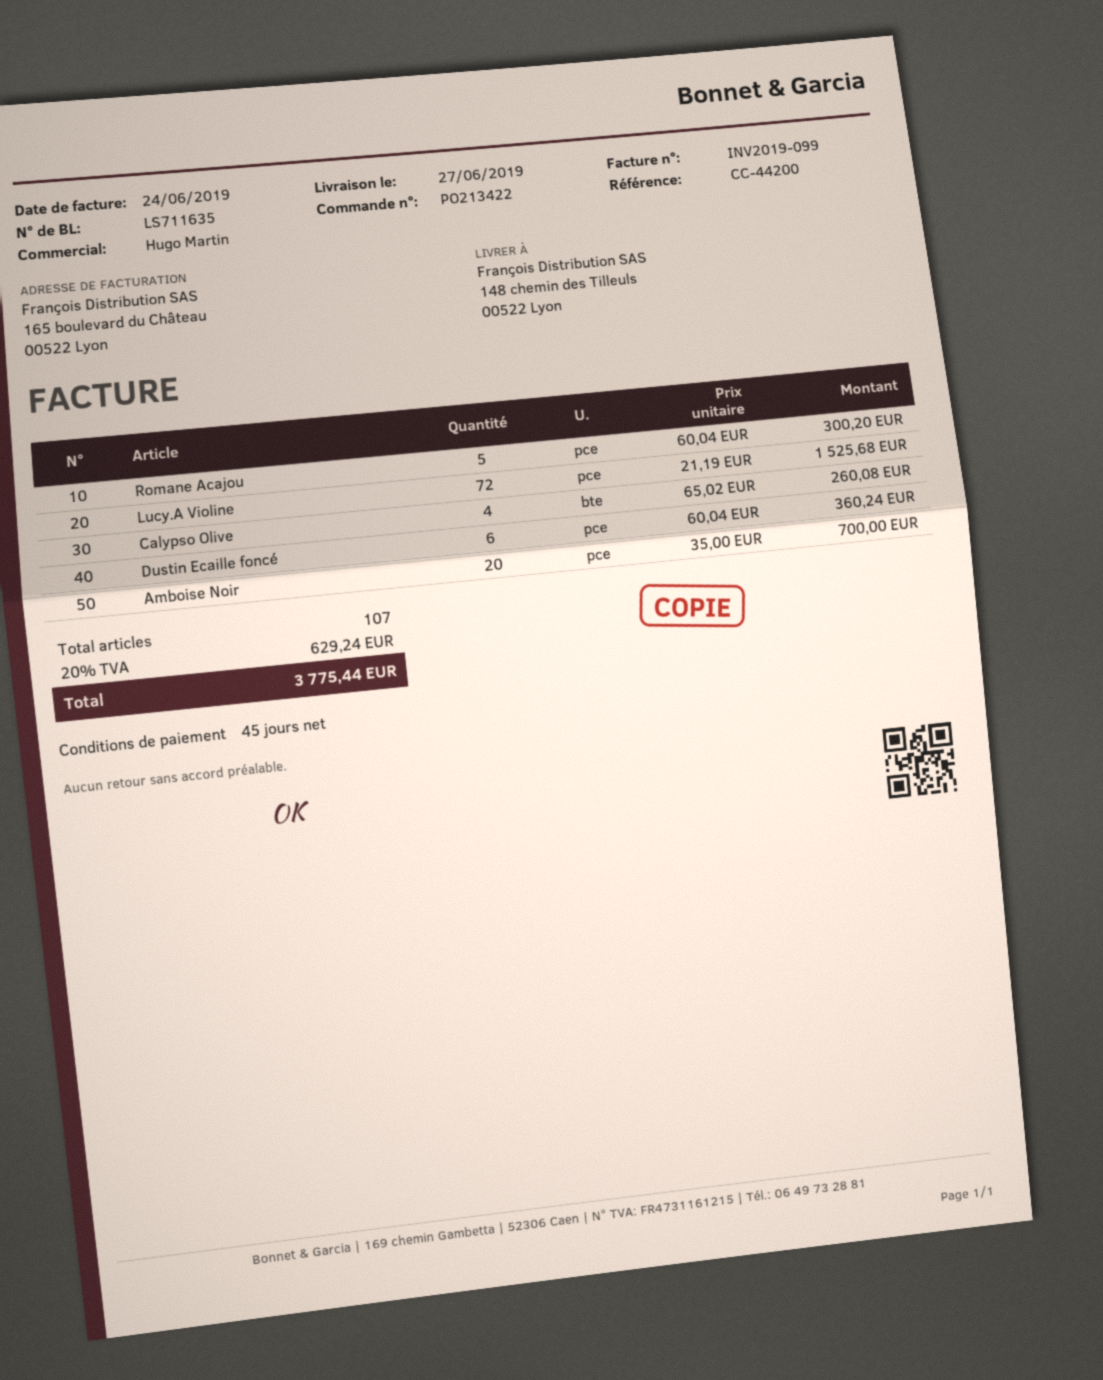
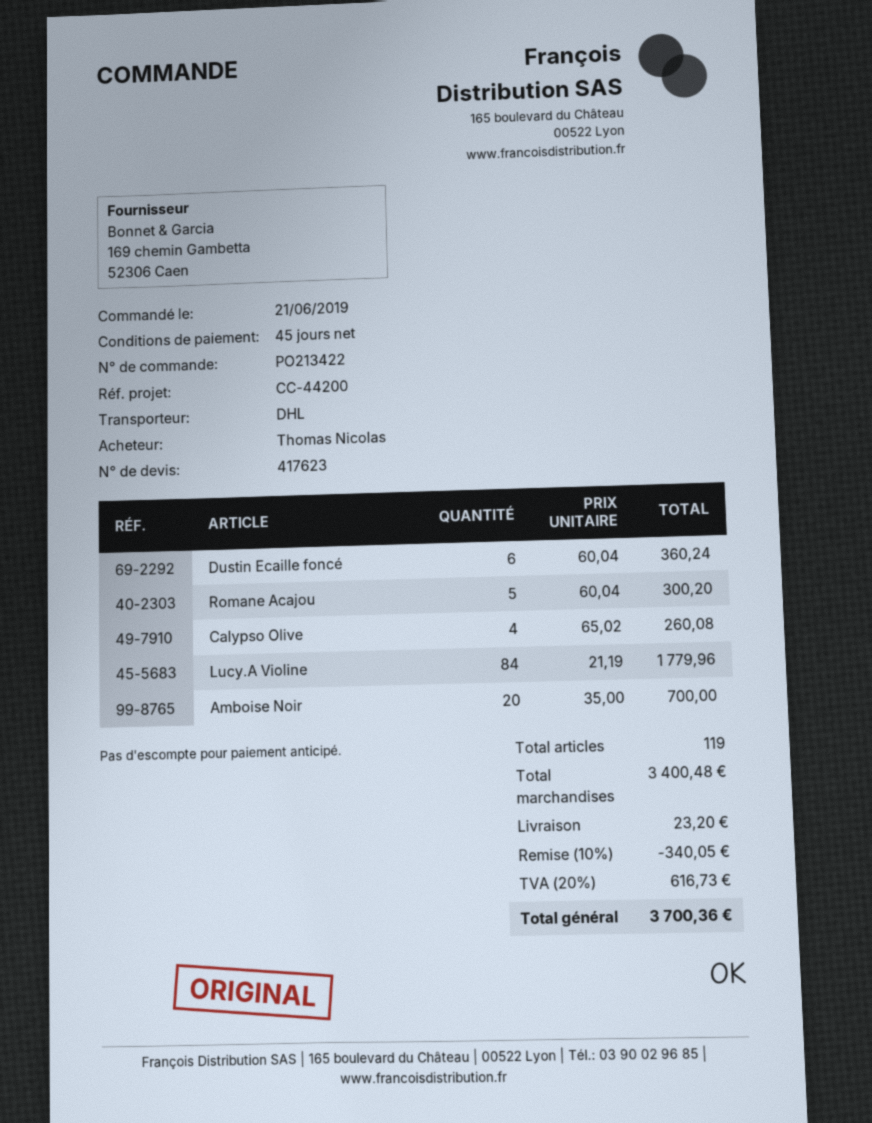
Lucy.A Violine: 72 x 21.19 = 1525.68 -> 84 x 21.19 = 1779.96
total quantity: 107 -> 119
discount: none -> 10% = 340.05
shipping: none -> 23.20
tax: 20% = 629.24 -> 20% = 616.73
total: 3775.44 -> 3700.36

